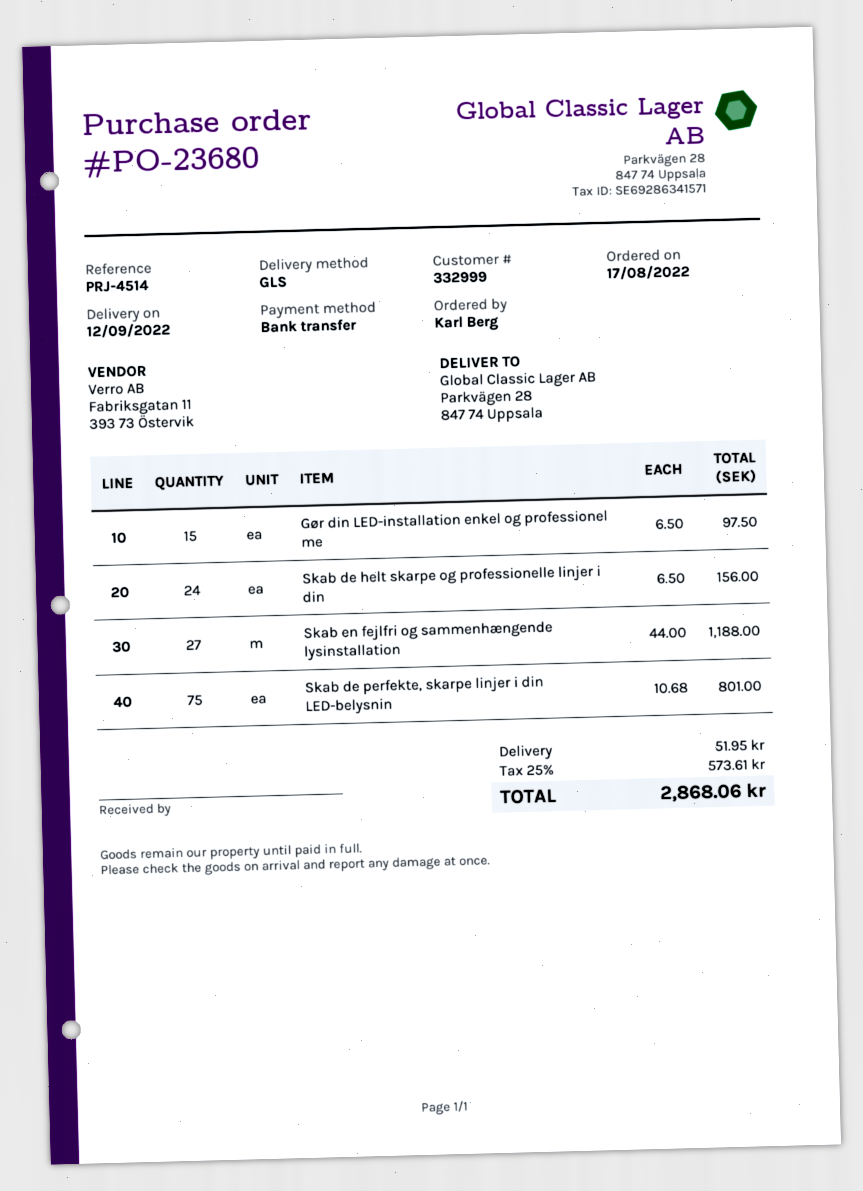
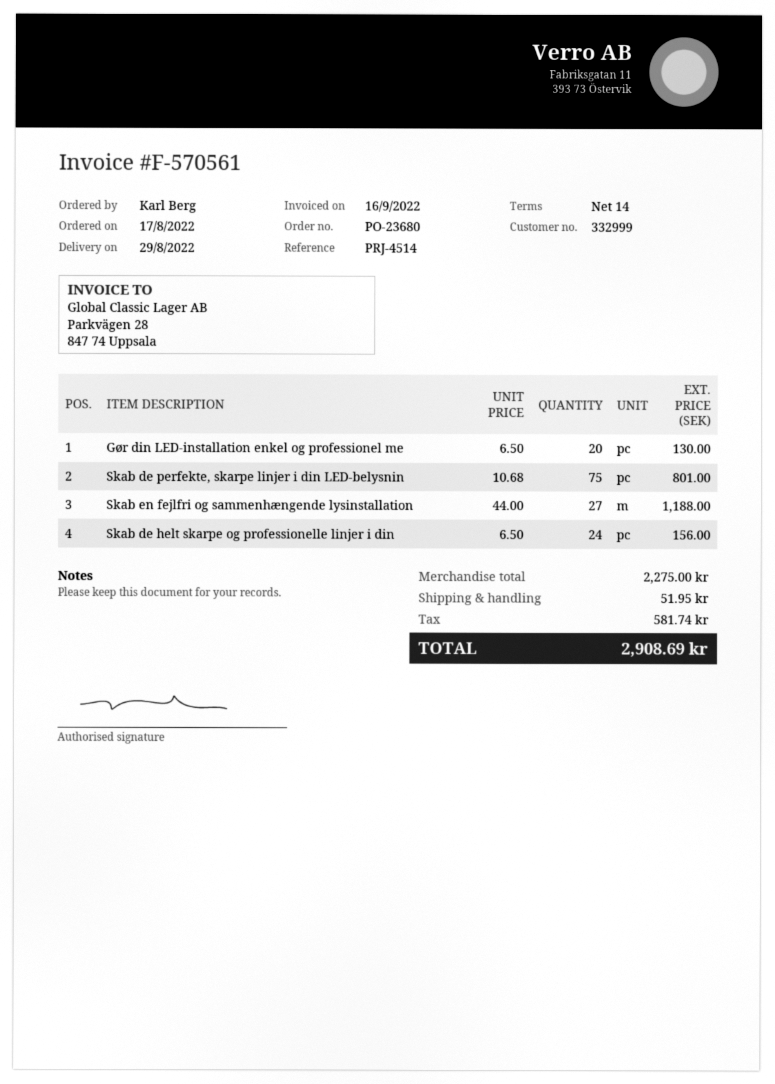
delivery date: 2022-09-12 -> 2022-08-29
Gør din LED-installation enkel og professionel me: 15 x 6.50 = 97.50 -> 20 x 6.50 = 130.00
tax: 573.61 -> 581.74
total: 2868.06 -> 2908.69

